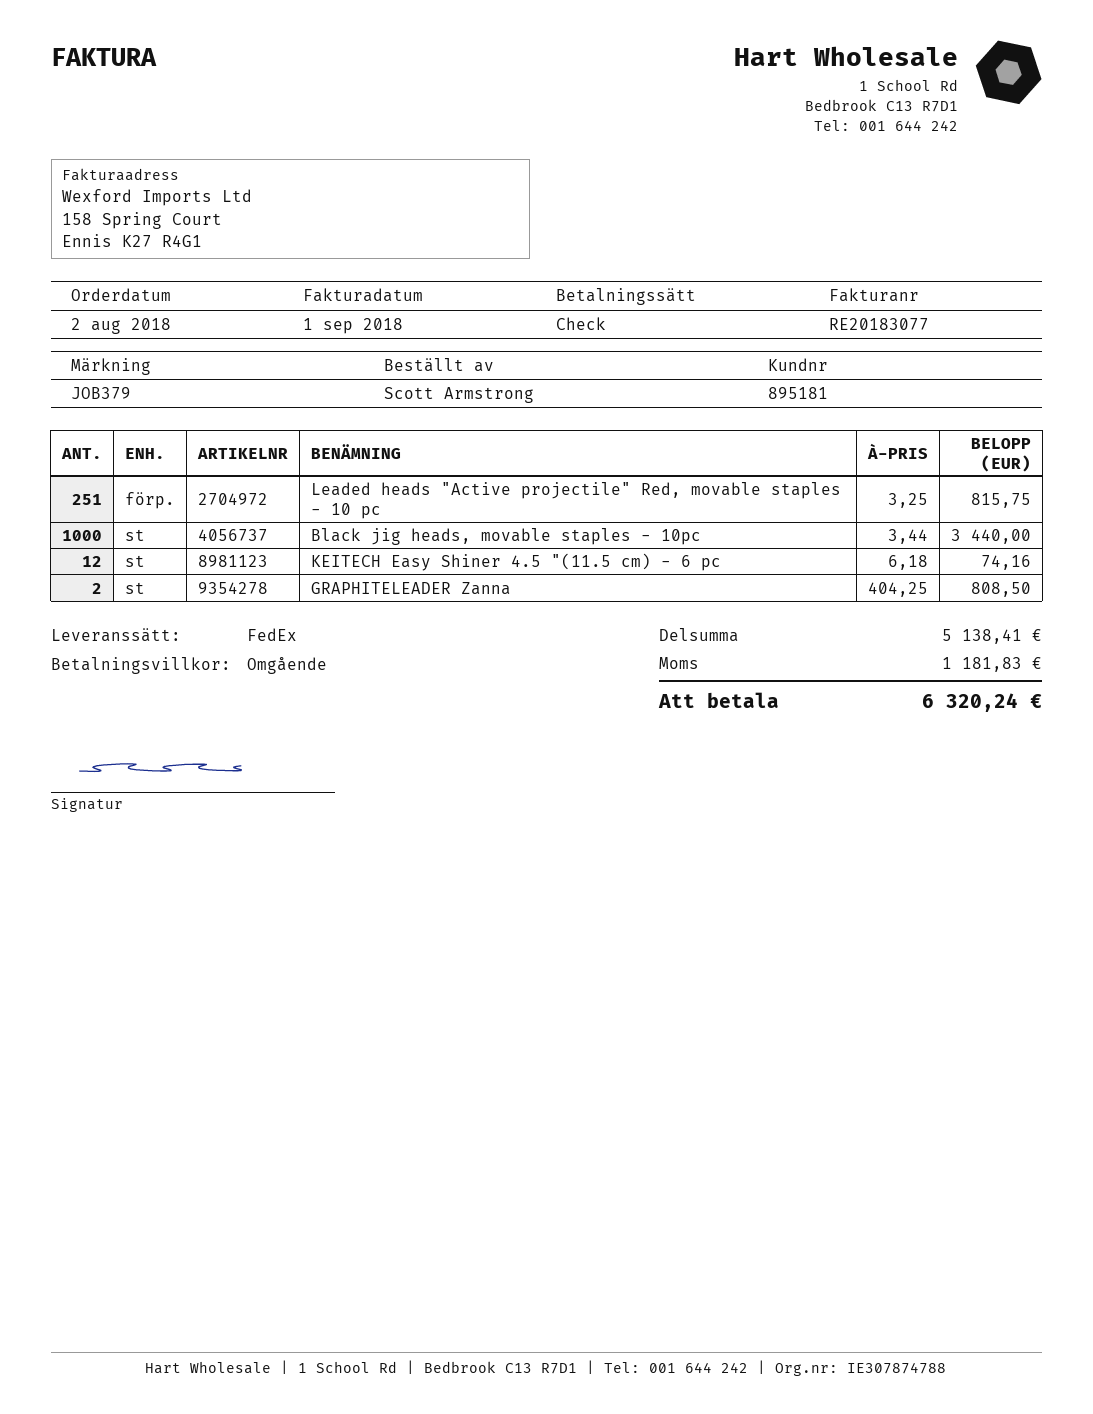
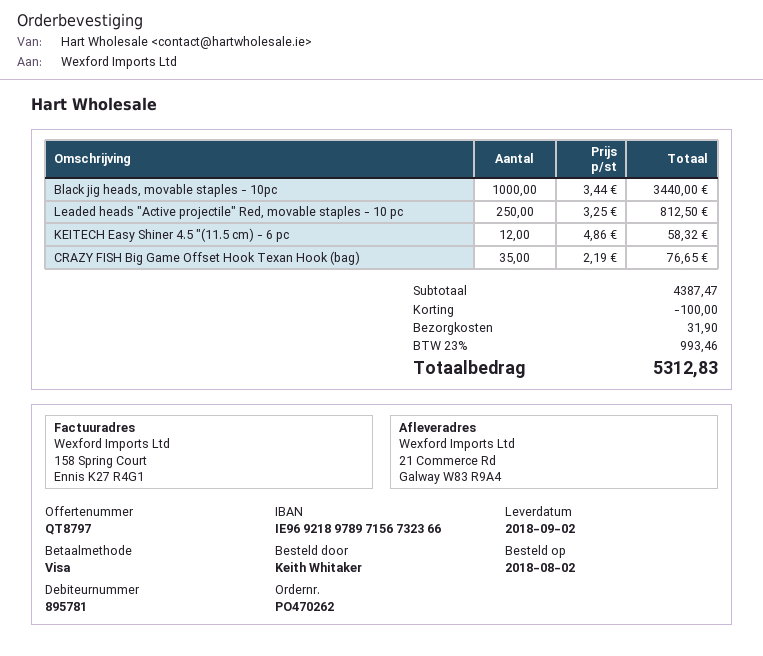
customer number: 895181 -> 895781
ordered by: Scott Armstrong -> Keith Whitaker
payment method: cheque -> Visa
Leaded heads "Active projectile" Red, movable staples - 10 pc: 251 x 3.25 = 815.75 -> 250 x 3.25 = 812.50
KEITECH Easy Shiner 4.5 "(11.5 cm) - 6 pc: 12 x 6.18 = 74.16 -> 12 x 4.86 = 58.32
GRAPHITELEADER Zanna: 2 x 404.25 = 808.50 -> none
CRAZY FISH Big Game Offset Hook Texan Hook (bag): none -> 35 x 2.19 = 76.65
subtotal: 5138.41 -> 4387.47
discount: none -> 100.00
shipping: none -> 31.90
tax: 1181.83 -> 993.46
total: 6320.24 -> 5312.83

